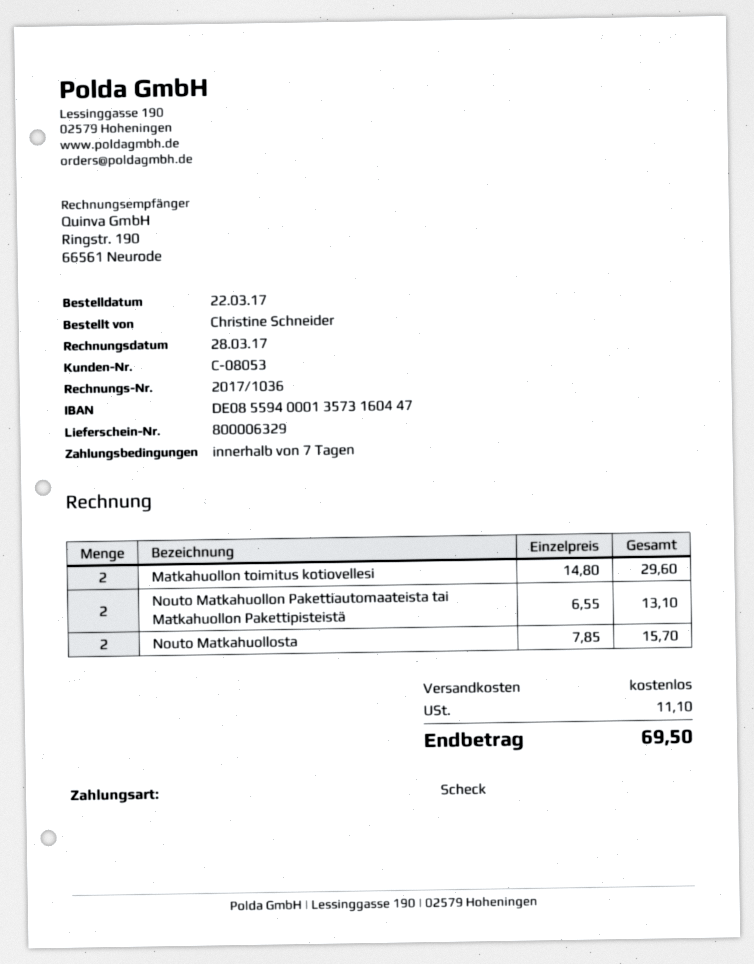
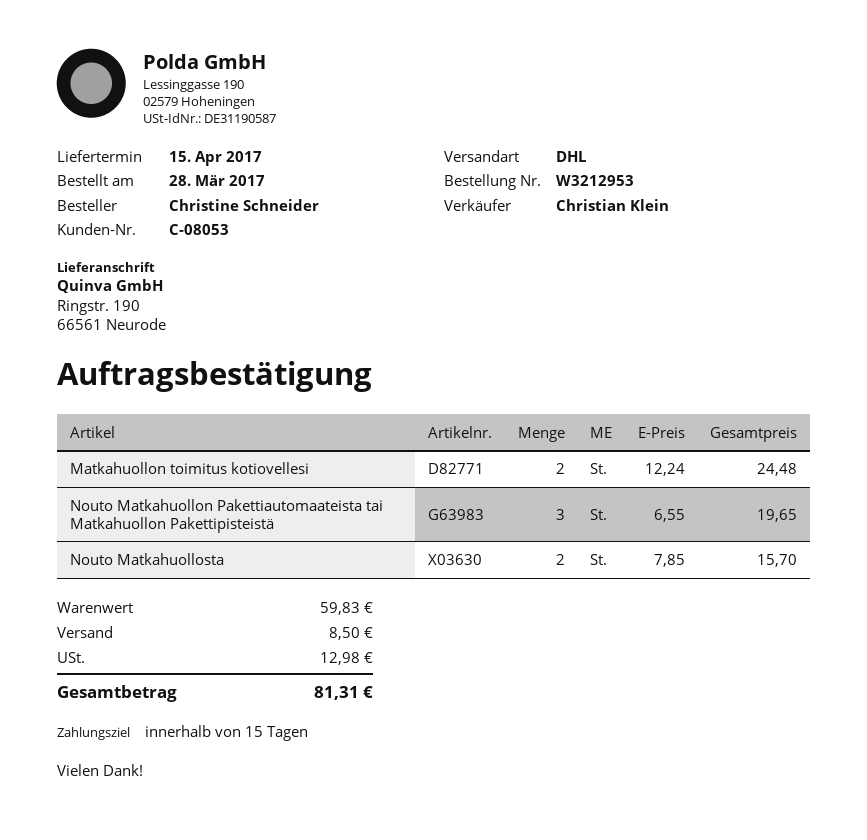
order date: 2017-03-22 -> 2017-03-28
payment terms: 7 days -> 15 days
Matkahuollon toimitus kotiovellesi: 2 x 14.80 = 29.60 -> 2 x 12.24 = 24.48
Nouto Matkahuollon Pakettiautomaateista tai Matkahuollon Pakettipisteistä: 2 x 6.55 = 13.10 -> 3 x 6.55 = 19.65
shipping: 0.00 -> 8.50
tax: 11.10 -> 12.98
total: 69.50 -> 81.31

